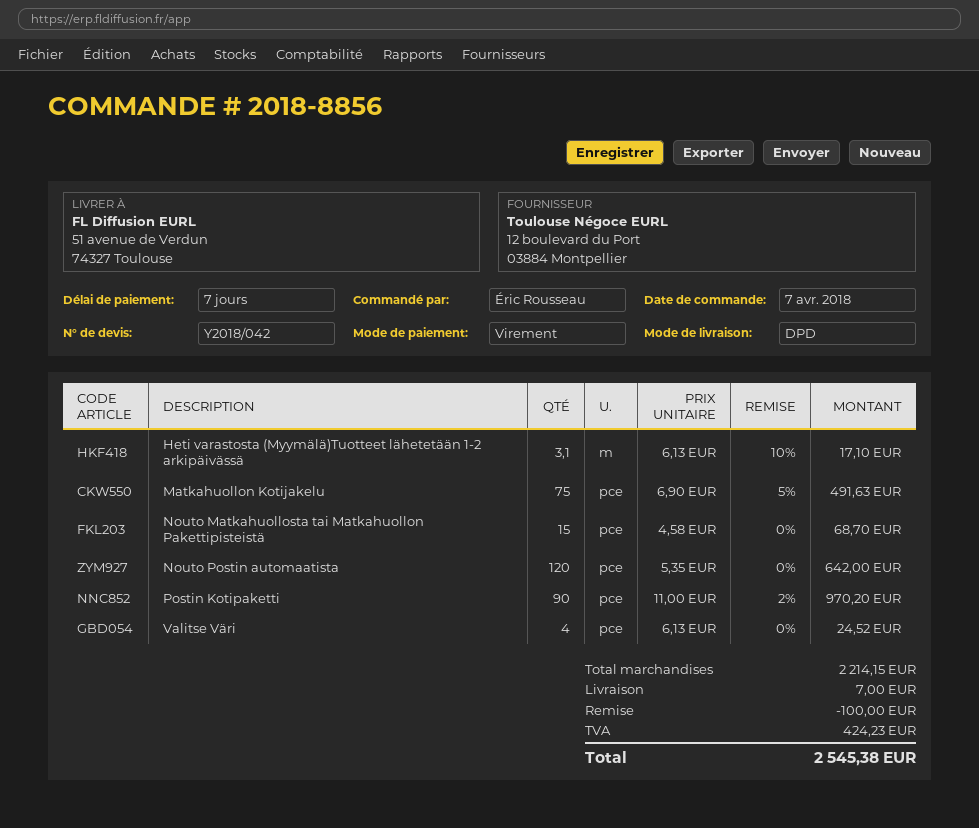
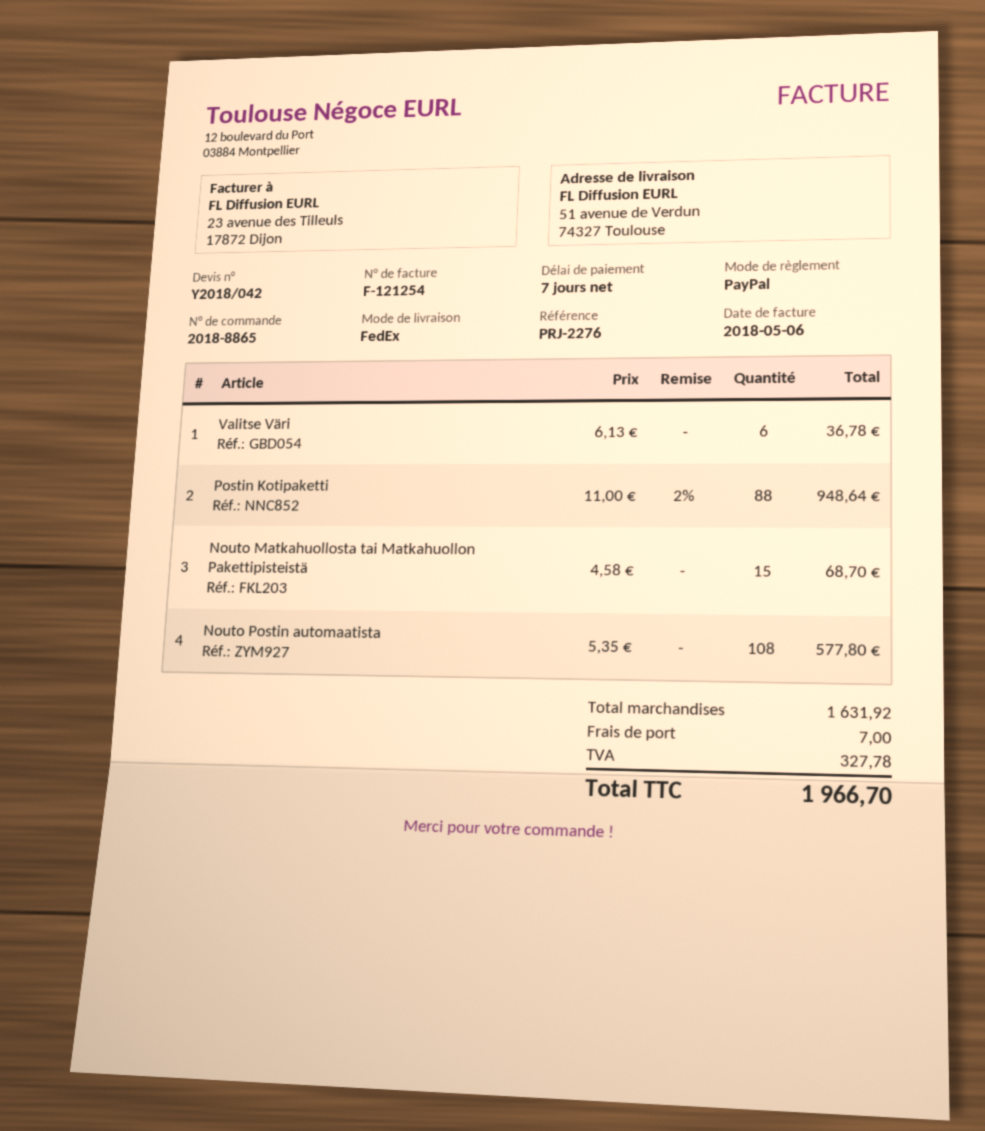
order number: 2018-8856 -> 2018-8865
payment method: bank transfer -> PayPal
shipping method: DPD -> FedEx
Heti varastosta (Myymälä)Tuotteet lähetetään 1-2 arkipäivässä: 3.1 x 6.13 - 10% = 17.10 -> none
Matkahuollon Kotijakelu: 75 x 6.90 - 5% = 491.63 -> none
Nouto Postin automaatista: 120 x 5.35 = 642.00 -> 108 x 5.35 = 577.80
Postin Kotipaketti: 90 x 11.00 - 2% = 970.20 -> 88 x 11.00 - 2% = 948.64
Valitse Väri: 4 x 6.13 = 24.52 -> 6 x 6.13 = 36.78
subtotal: 2214.15 -> 1631.92
discount: 100.00 -> none
tax: 424.23 -> 327.78
total: 2545.38 -> 1966.70

